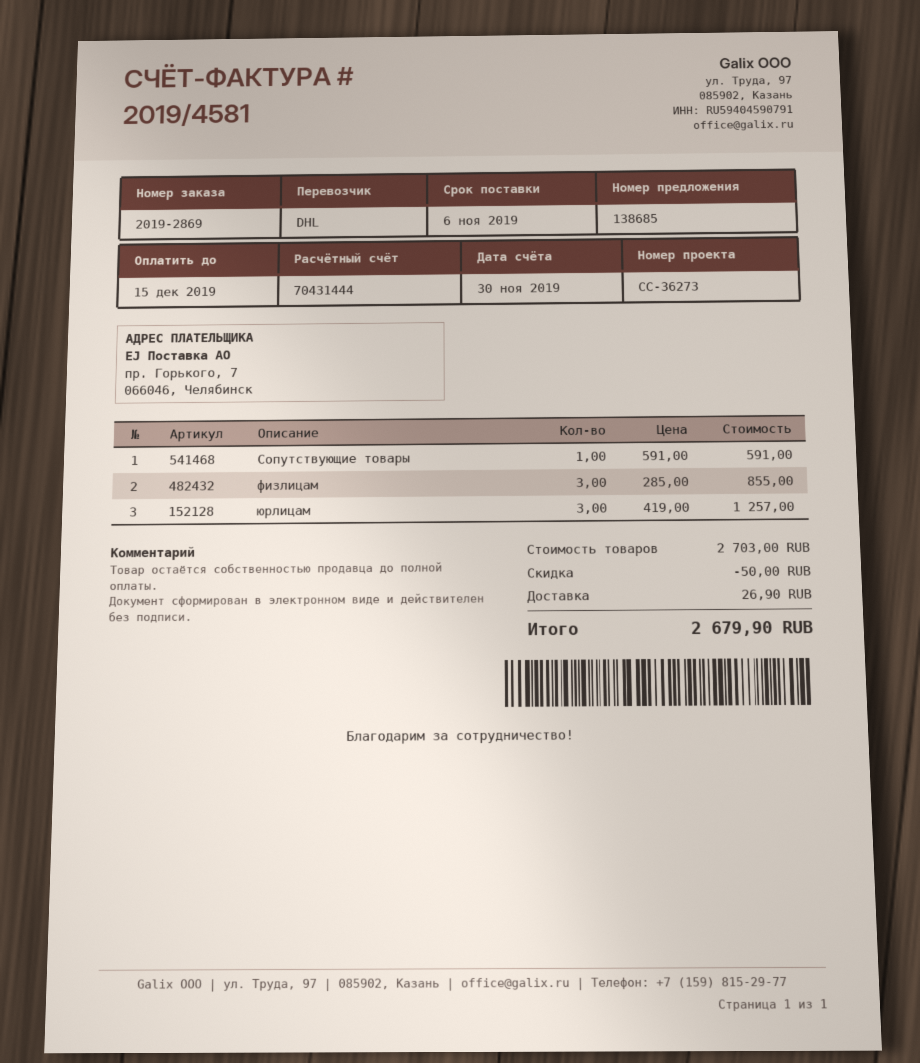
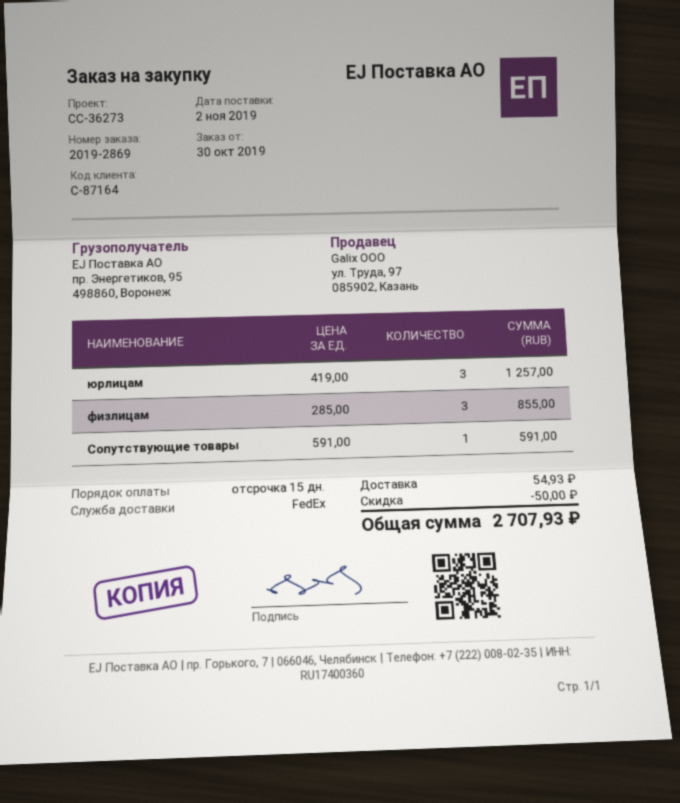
delivery date: 2019-11-06 -> 2019-11-02
shipping method: DHL -> FedEx
shipping: 26.90 -> 54.93
total: 2679.90 -> 2707.93

